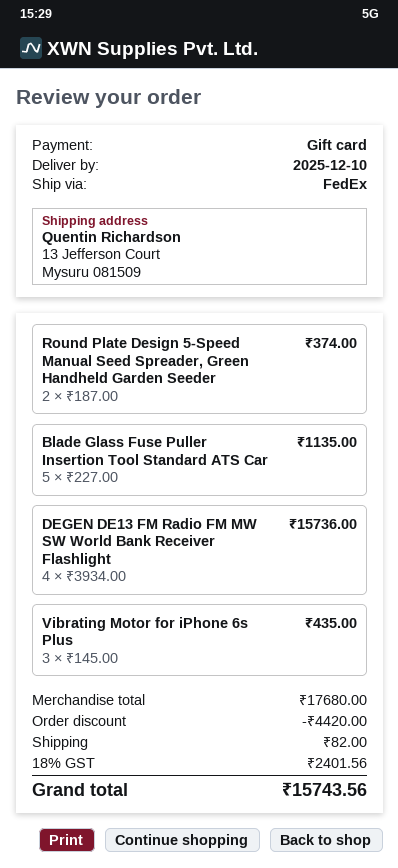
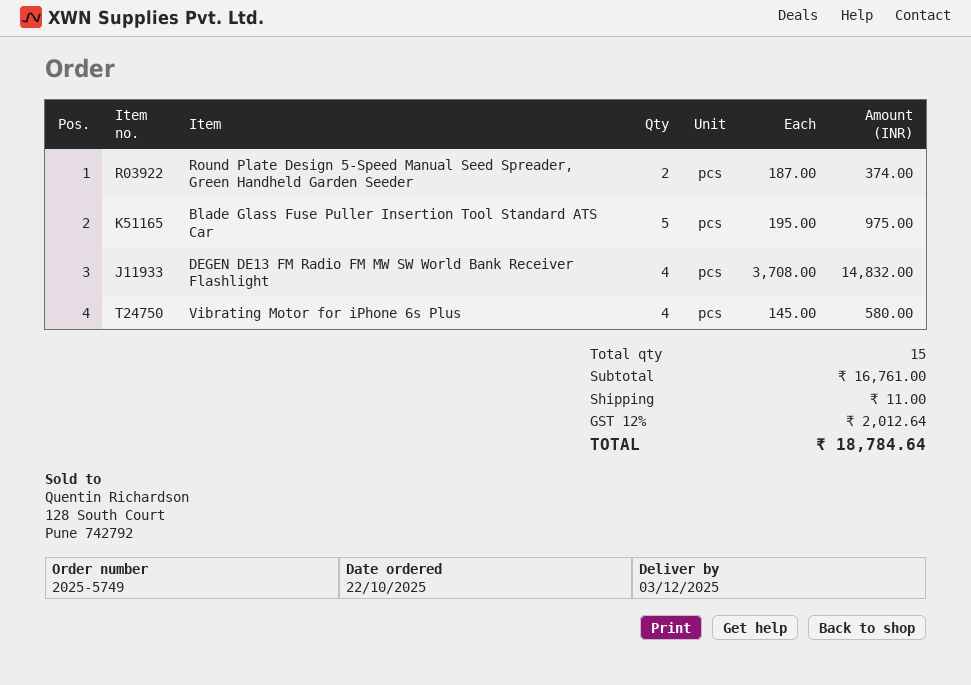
delivery date: 2025-12-10 -> 2025-12-03
Blade Glass Fuse Puller Insertion Tool Standard ATS Car: 5 x 227.00 = 1135.00 -> 5 x 195.00 = 975.00
DEGEN DE13 FM Radio FM MW SW World Bank Receiver Flashlight: 4 x 3934.00 = 15736.00 -> 4 x 3708.00 = 14832.00
Vibrating Motor for iPhone 6s Plus: 3 x 145.00 = 435.00 -> 4 x 145.00 = 580.00
subtotal: 17680.00 -> 16761.00
discount: 4420.00 -> none
shipping: 82.00 -> 11.00
tax: 18% = 2401.56 -> 12% = 2012.64
total: 15743.56 -> 18784.64

